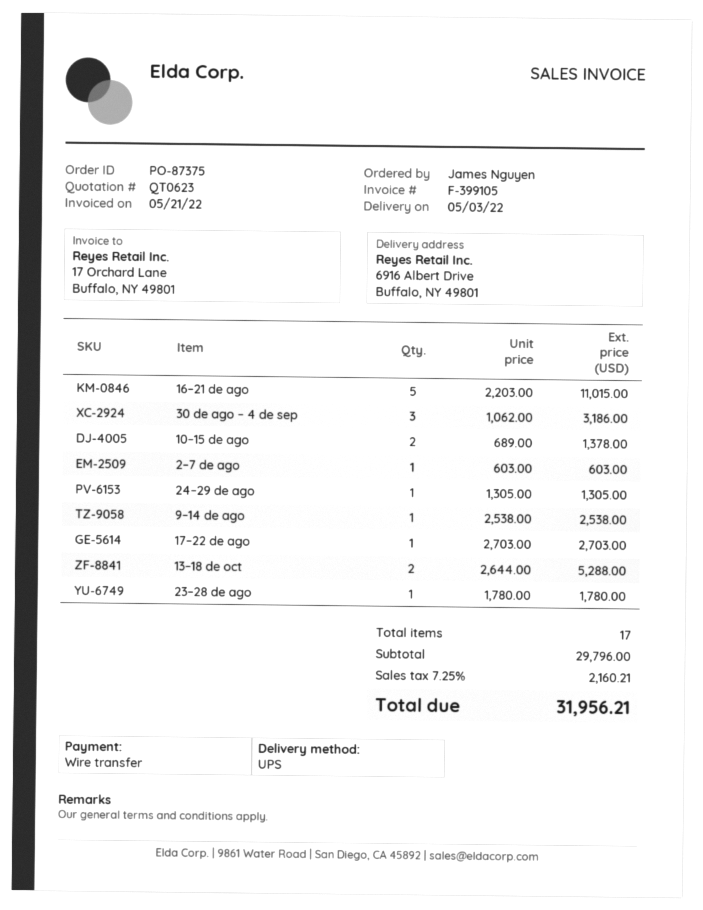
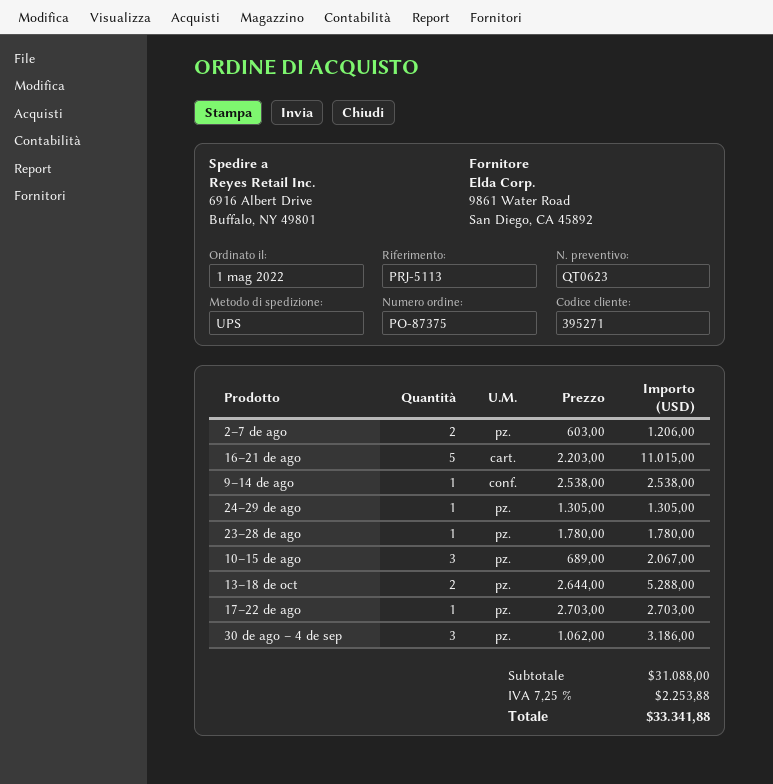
10–15 de ago: 2 x 689.00 = 1378.00 -> 3 x 689.00 = 2067.00
2–7 de ago: 1 x 603.00 = 603.00 -> 2 x 603.00 = 1206.00
subtotal: 29796.00 -> 31088.00
tax: 7.25% = 2160.21 -> 7.25% = 2253.88
total: 31956.21 -> 33341.88

